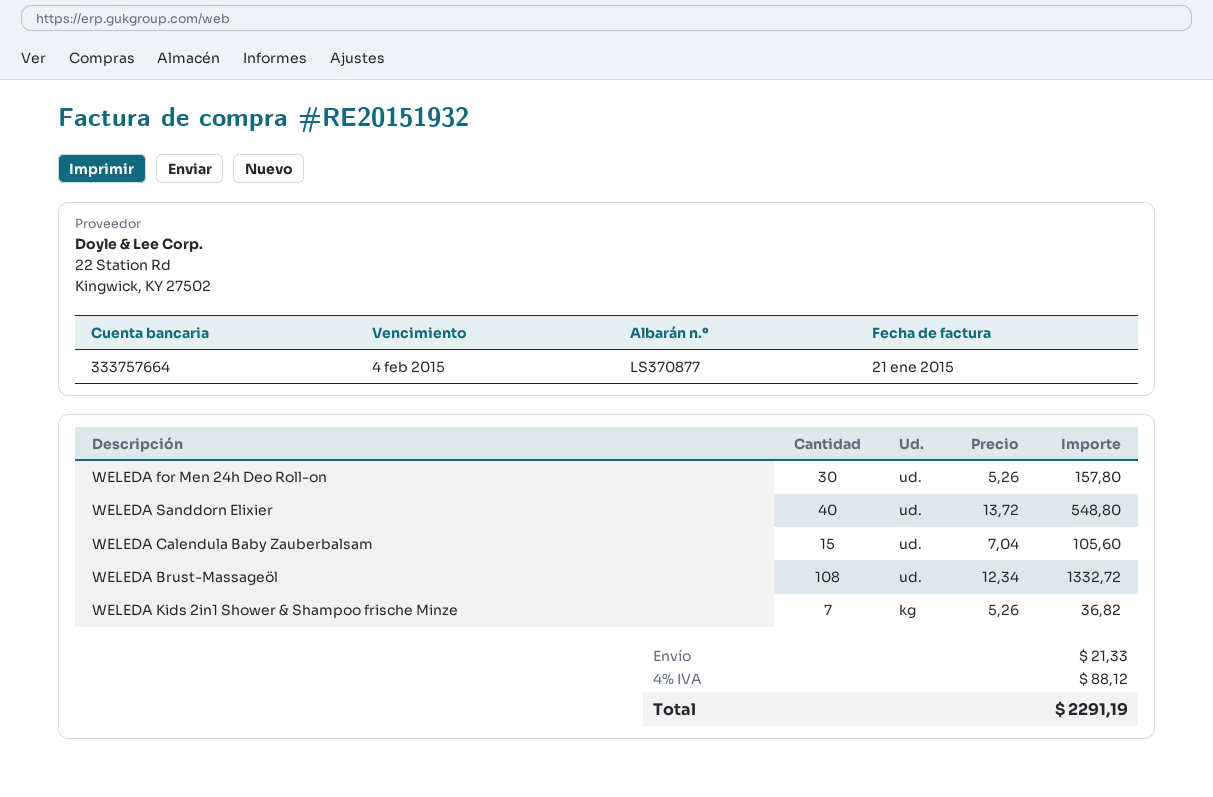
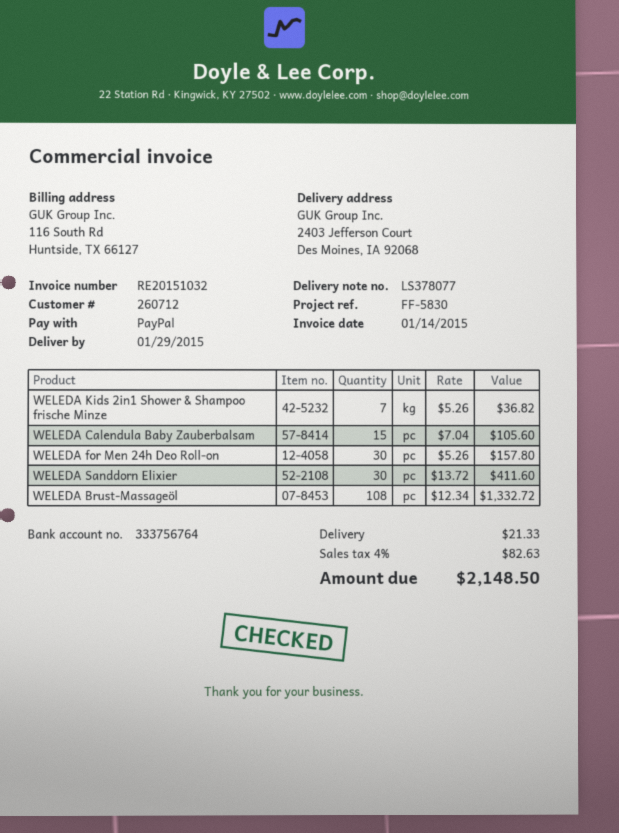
delivery note number: LS370877 -> LS378077
invoice number: RE20151932 -> RE20151032
invoice date: 2015-01-21 -> 2015-01-14
bank account: 333757664 -> 333756764
WELEDA Sanddorn Elixier: 40 x 13.72 = 548.80 -> 30 x 13.72 = 411.60
tax: 4% = 88.12 -> 4% = 82.63
total: 2291.19 -> 2148.50

